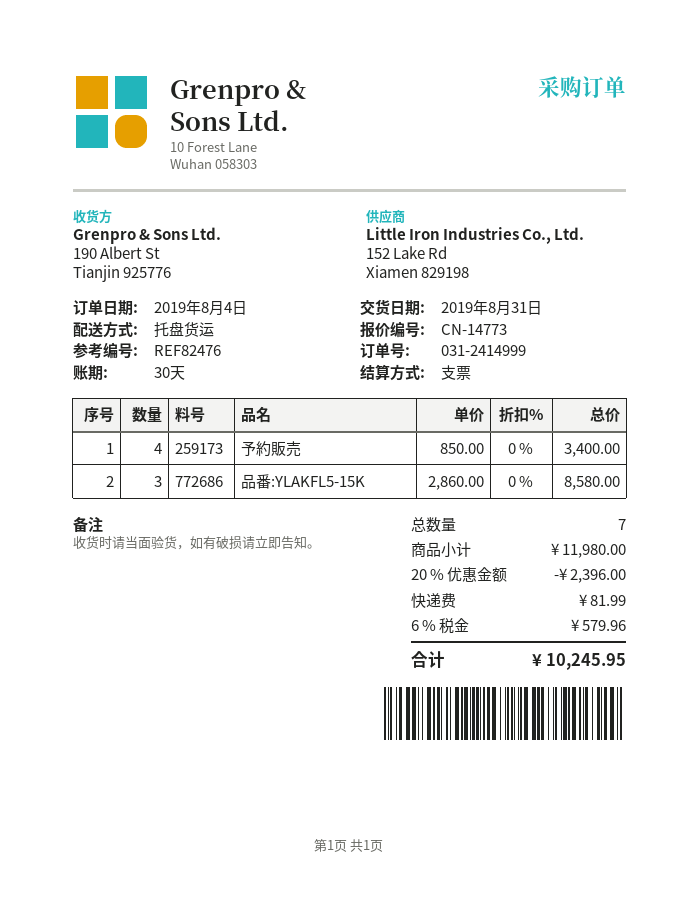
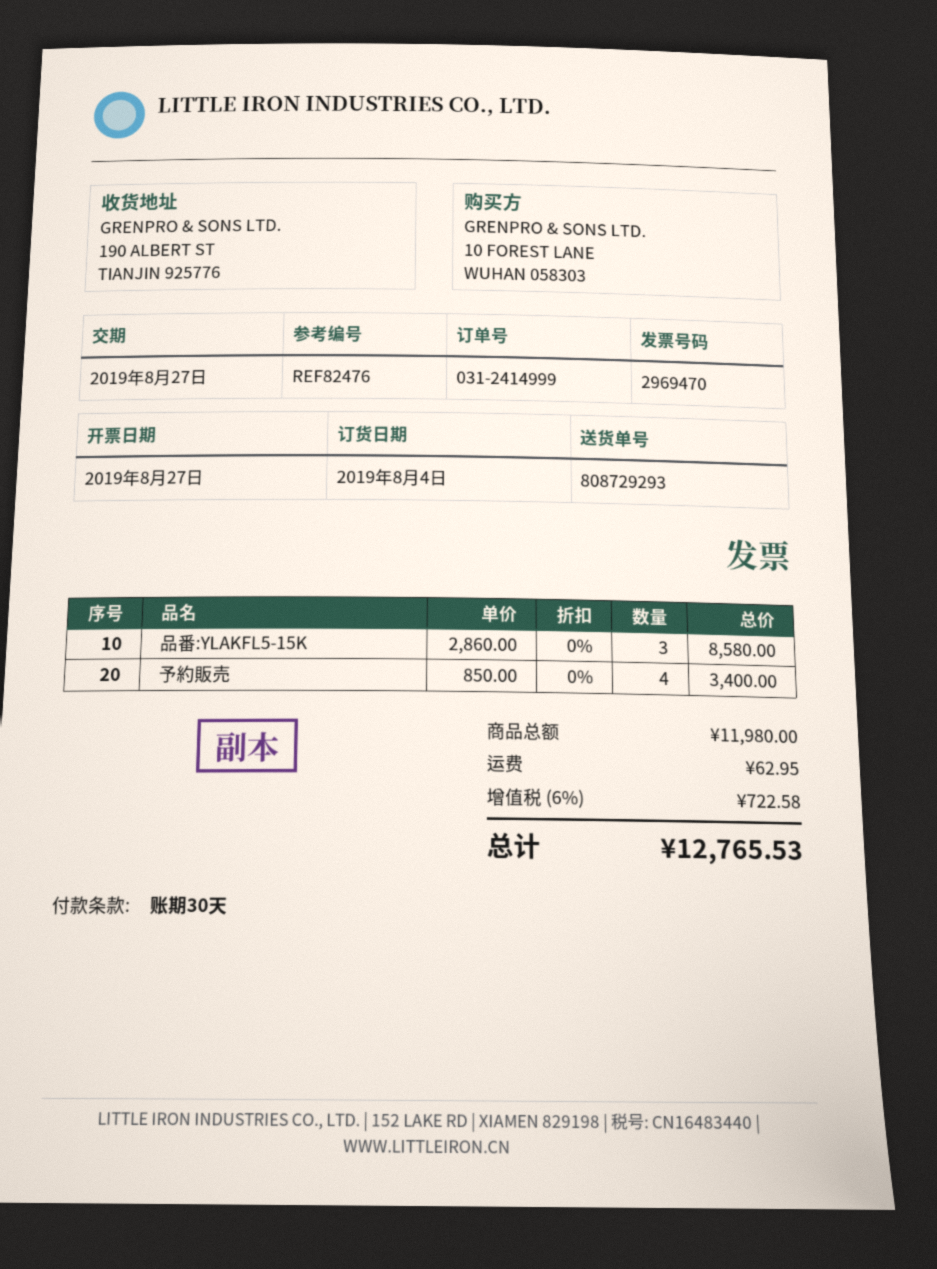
delivery date: 2019-08-31 -> 2019-08-27
discount: 20% = 2396.00 -> none
shipping: 81.99 -> 62.95
tax: 6% = 579.96 -> 6% = 722.58
total: 10245.95 -> 12765.53

